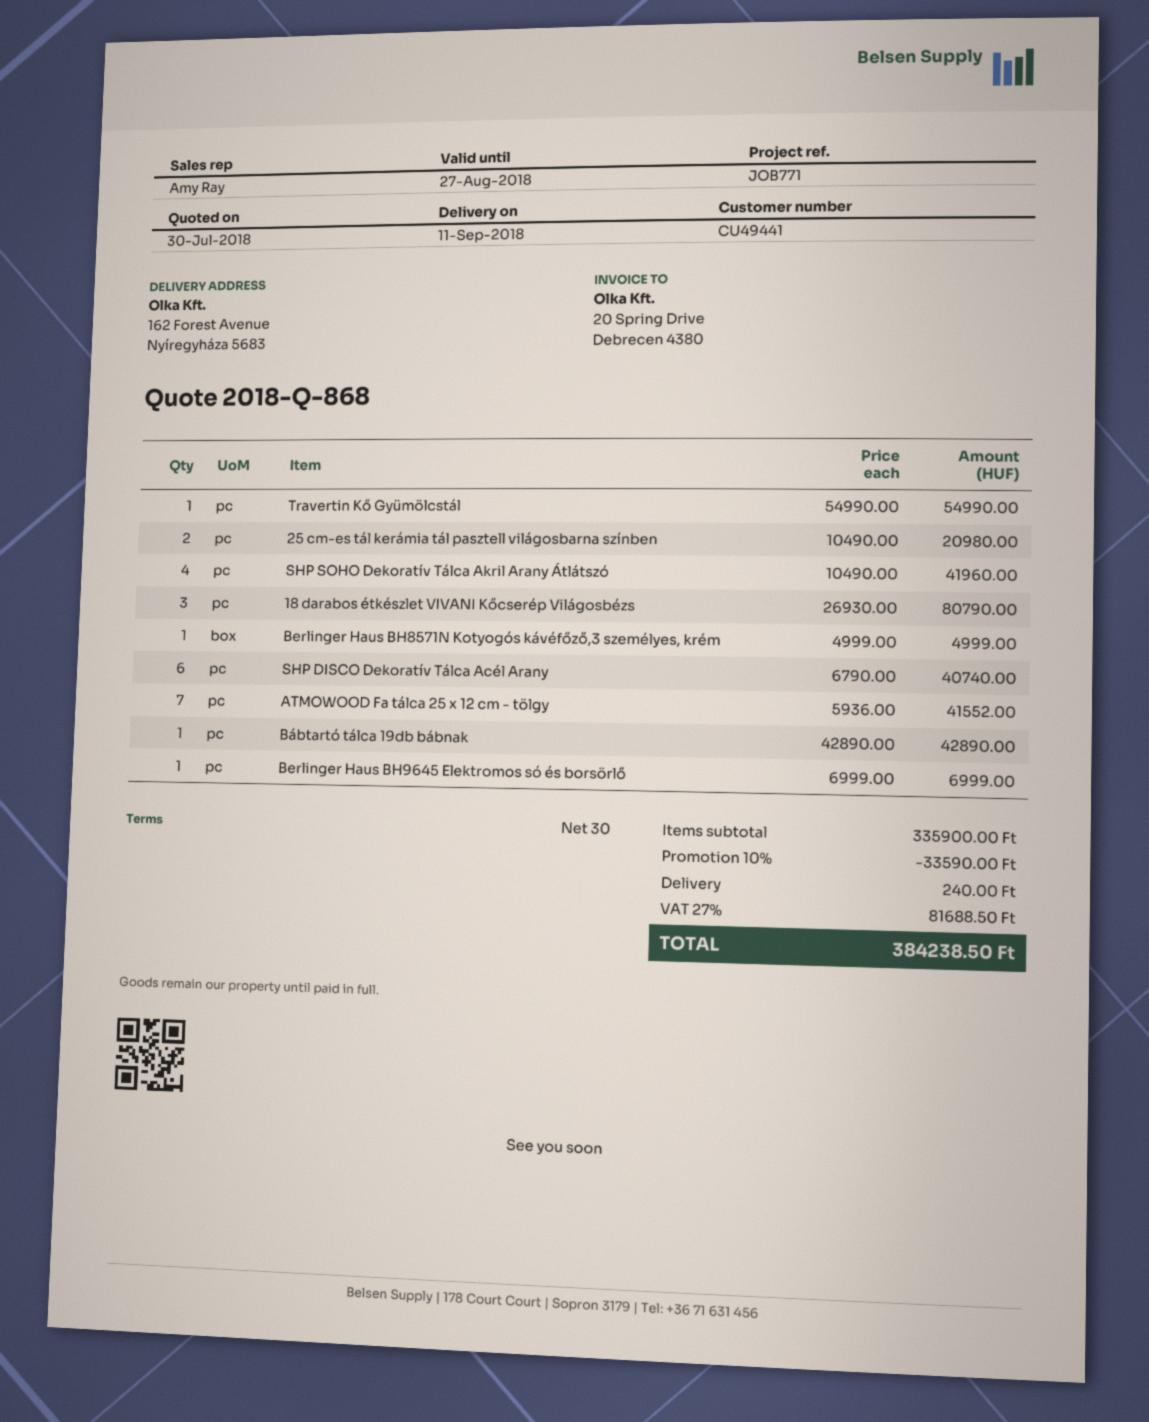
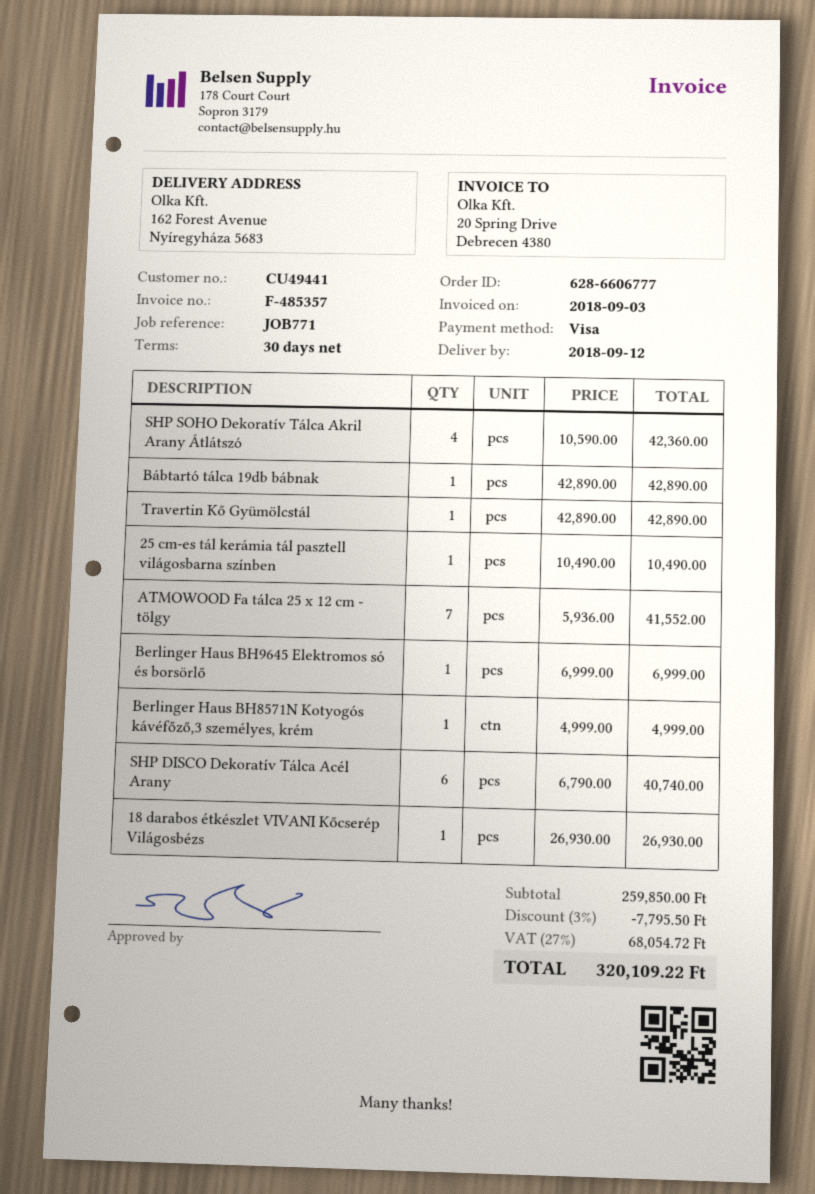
delivery date: 2018-09-11 -> 2018-09-12
Travertin Kő Gyümölcstál: 1 x 54990.00 = 54990.00 -> 1 x 42890.00 = 42890.00
25 cm-es tál kerámia tál pasztell világosbarna színben: 2 x 10490.00 = 20980.00 -> 1 x 10490.00 = 10490.00
SHP SOHO Dekoratív Tálca Akril Arany Átlátszó: 4 x 10490.00 = 41960.00 -> 4 x 10590.00 = 42360.00
18 darabos étkészlet VIVANI Kőcserép Világosbézs: 3 x 26930.00 = 80790.00 -> 1 x 26930.00 = 26930.00
subtotal: 335900.00 -> 259850.00
discount: 10% = 33590.00 -> 3% = 7795.50
shipping: 240.00 -> none
tax: 27% = 81688.50 -> 27% = 68054.72
total: 384238.50 -> 320109.22

